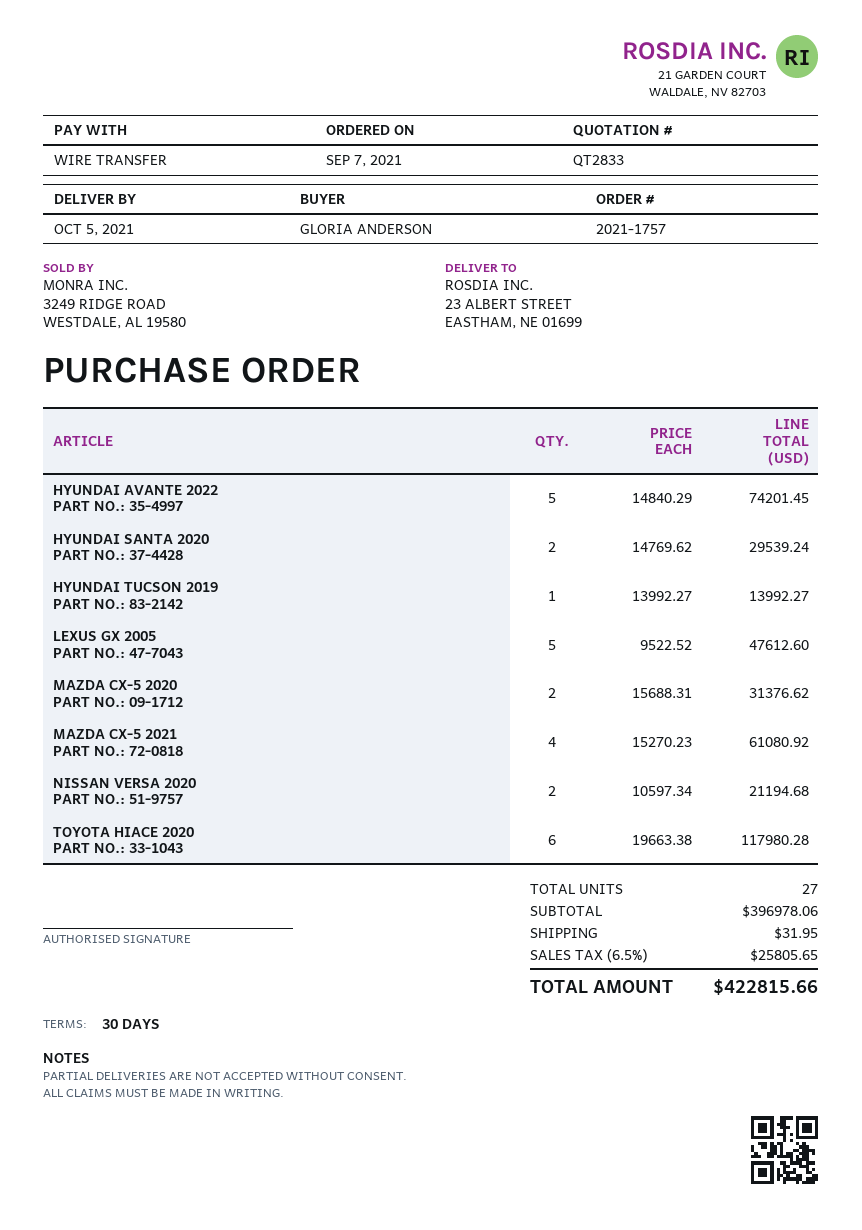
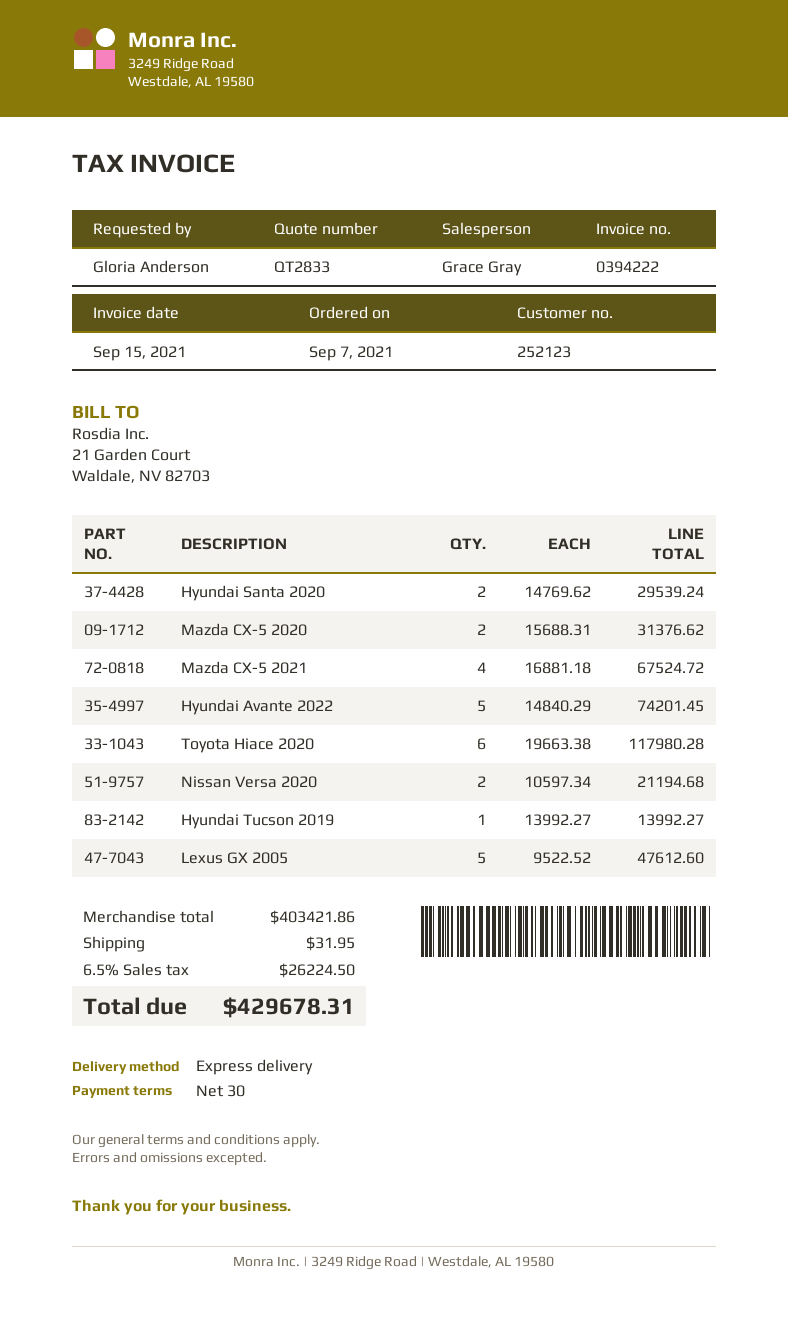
MAZDA CX-5 2021: 4 x 15270.23 = 61080.92 -> 4 x 16881.18 = 67524.72
subtotal: 396978.06 -> 403421.86
tax: 6.5% = 25805.65 -> 6.5% = 26224.50
total: 422815.66 -> 429678.31

